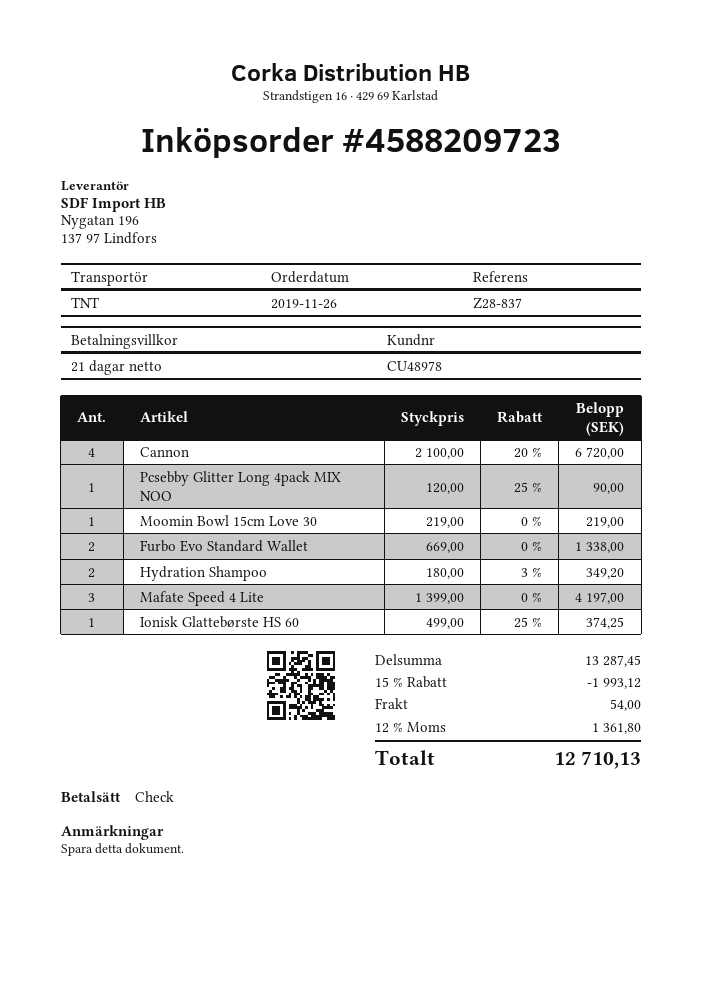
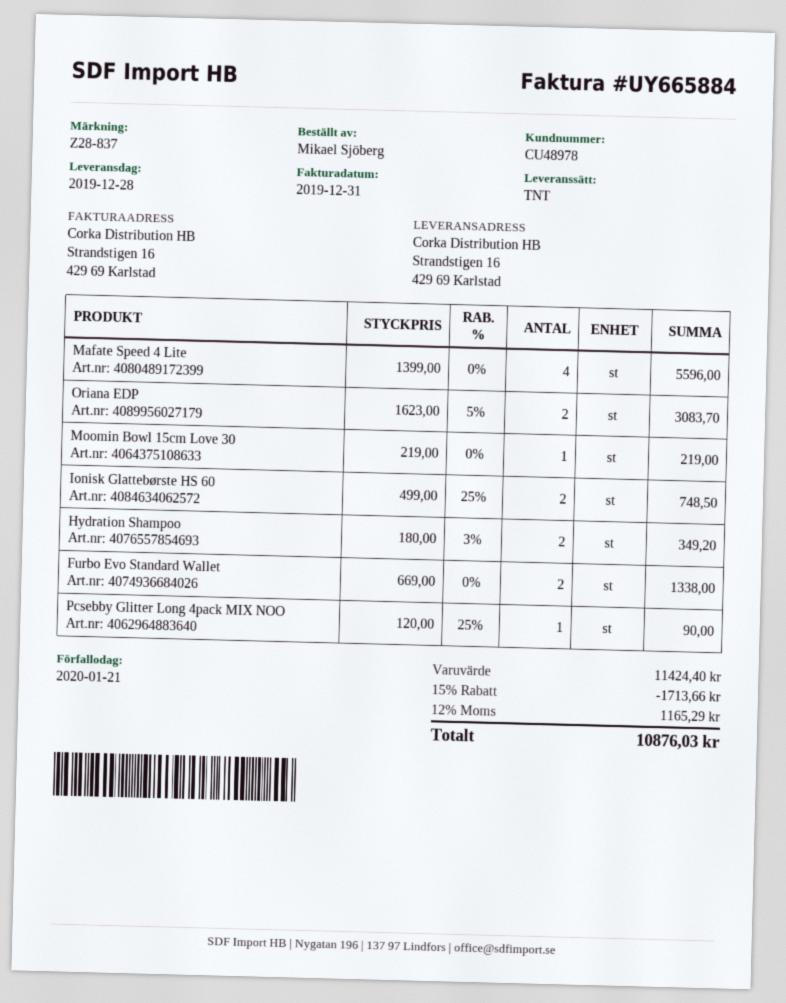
Cannon: 4 x 2100.00 - 20% = 6720.00 -> none
Mafate Speed 4 Lite: 3 x 1399.00 = 4197.00 -> 4 x 1399.00 = 5596.00
Ionisk Glattebørste HS 60: 1 x 499.00 - 25% = 374.25 -> 2 x 499.00 - 25% = 748.50
Oriana EDP: none -> 2 x 1623.00 - 5% = 3083.70
subtotal: 13287.45 -> 11424.40
discount: 15% = 1993.12 -> 15% = 1713.66
shipping: 54.00 -> none
tax: 12% = 1361.80 -> 12% = 1165.29
total: 12710.13 -> 10876.03

